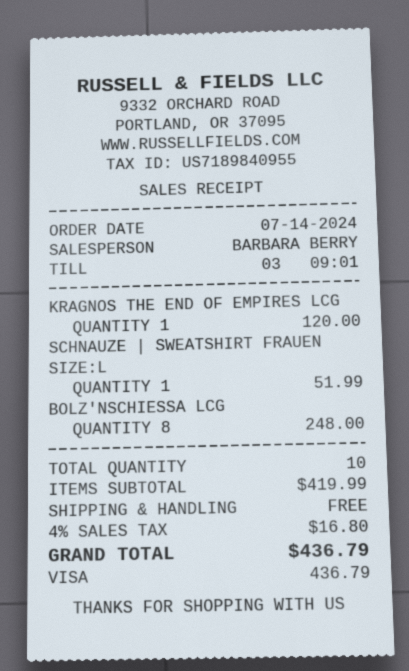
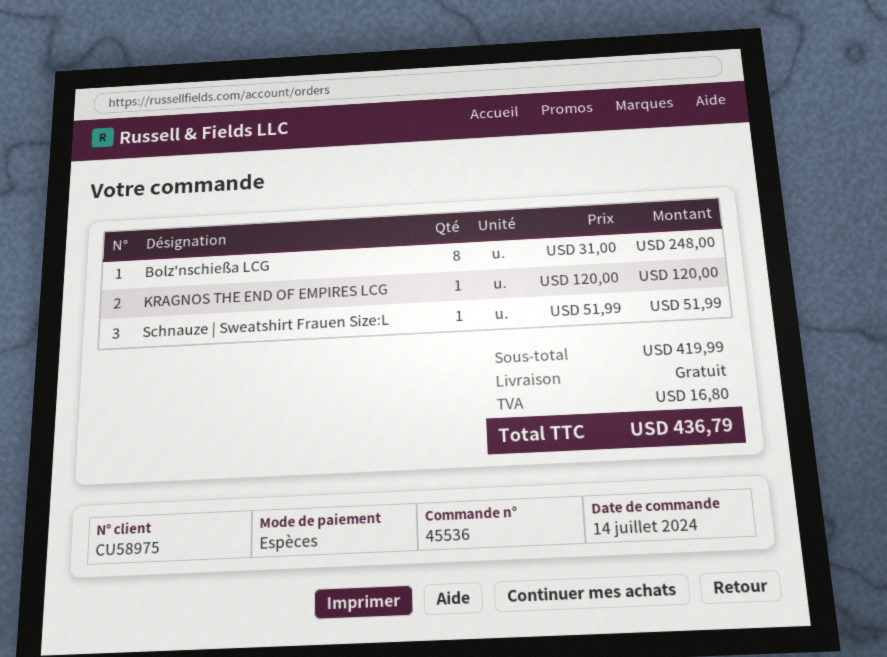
payment method: Visa -> cash

